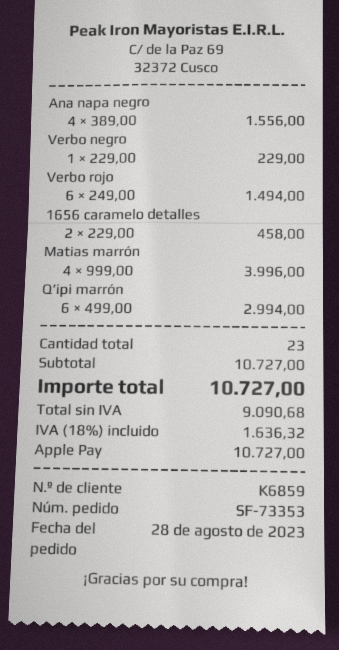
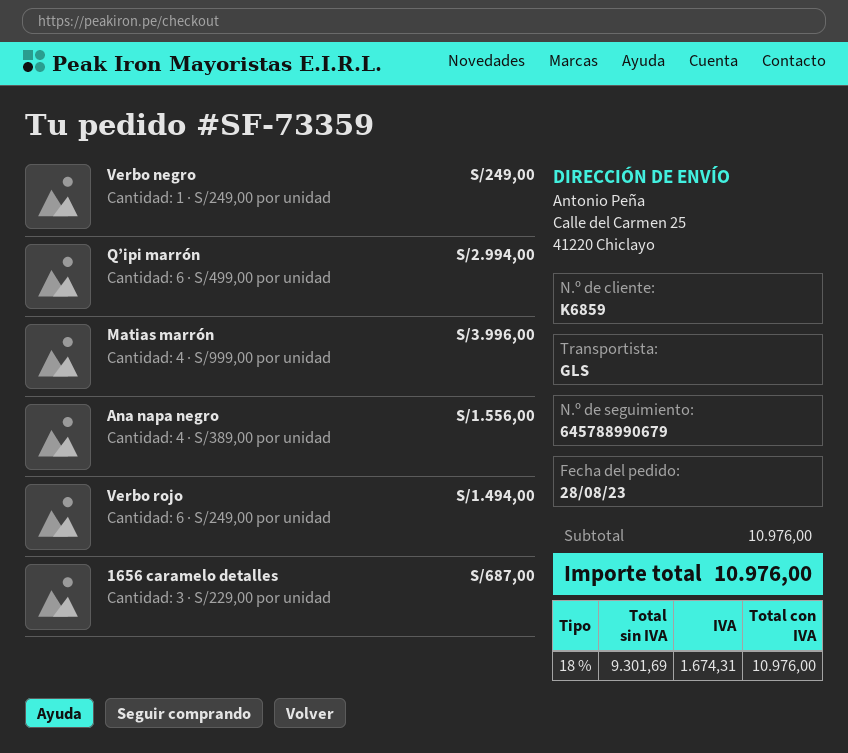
order number: SF-73353 -> SF-73359
Verbo negro: 1 x 229.00 = 229.00 -> 1 x 249.00 = 249.00
1656 caramelo detalles: 2 x 229.00 = 458.00 -> 3 x 229.00 = 687.00
subtotal: 10727.00 -> 10976.00
net: 9090.68 -> 9301.69
tax: 18% = 1636.32 -> 18% = 1674.31
total: 10727.00 -> 10976.00

